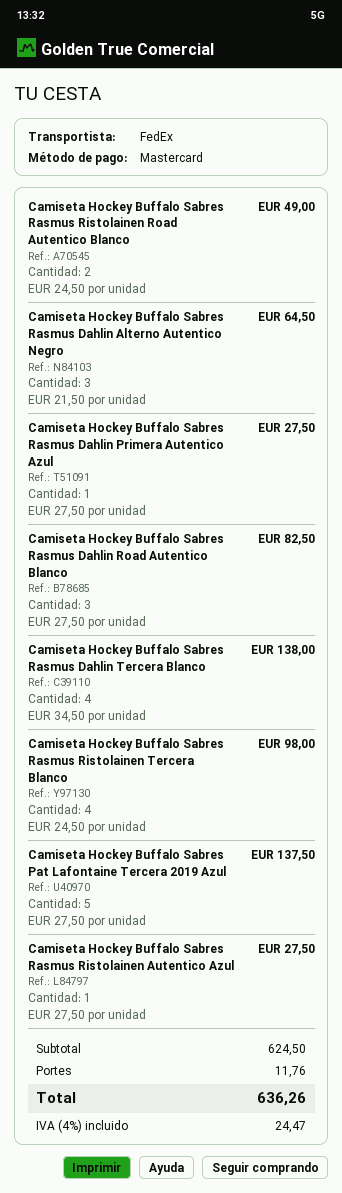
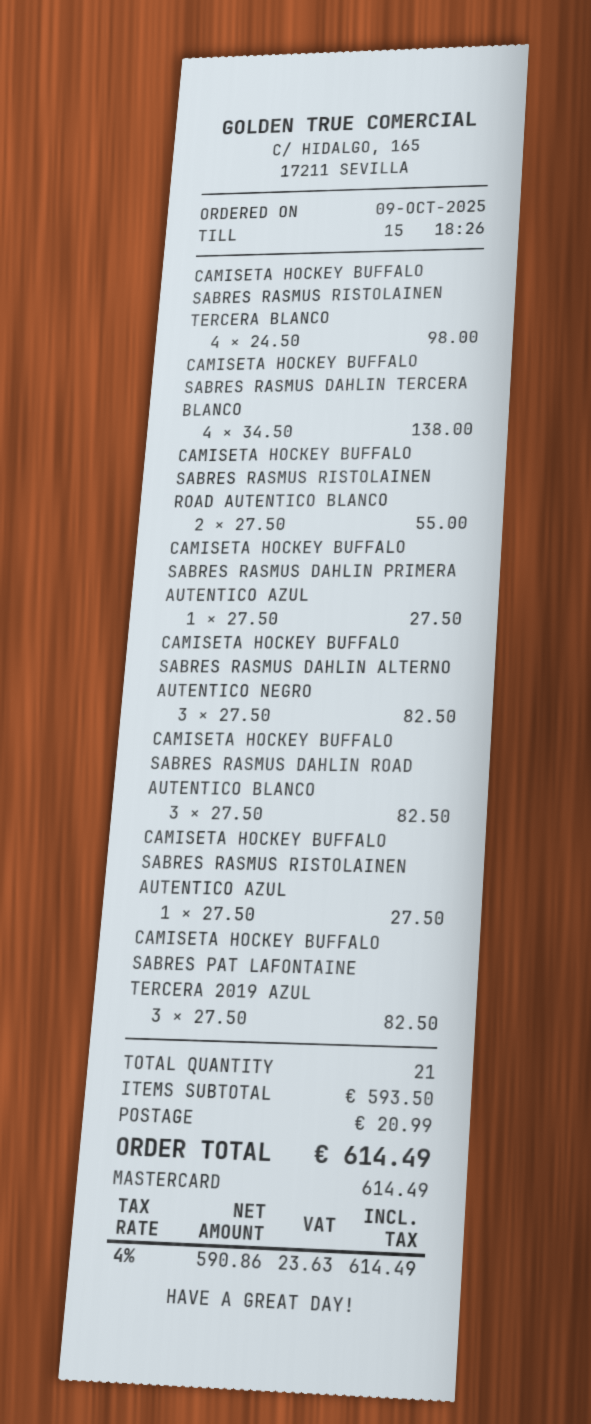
Camiseta Hockey Buffalo Sabres Rasmus Ristolainen Road Autentico Blanco: 2 x 24.50 = 49.00 -> 2 x 27.50 = 55.00
Camiseta Hockey Buffalo Sabres Rasmus Dahlin Alterno Autentico Negro: 3 x 21.50 = 64.50 -> 3 x 27.50 = 82.50
Camiseta Hockey Buffalo Sabres Pat Lafontaine Tercera 2019 Azul: 5 x 27.50 = 137.50 -> 3 x 27.50 = 82.50
subtotal: 624.50 -> 593.50
shipping: 11.76 -> 20.99
tax: 4% = 24.47 -> 4% = 23.63
total: 636.26 -> 614.49

